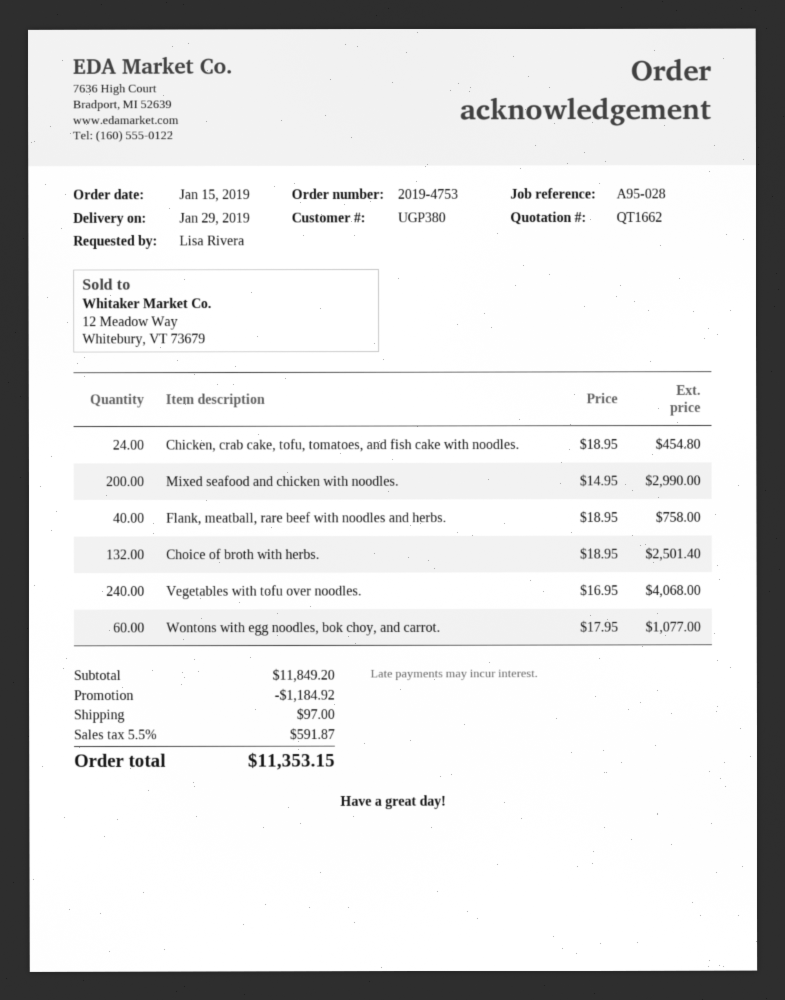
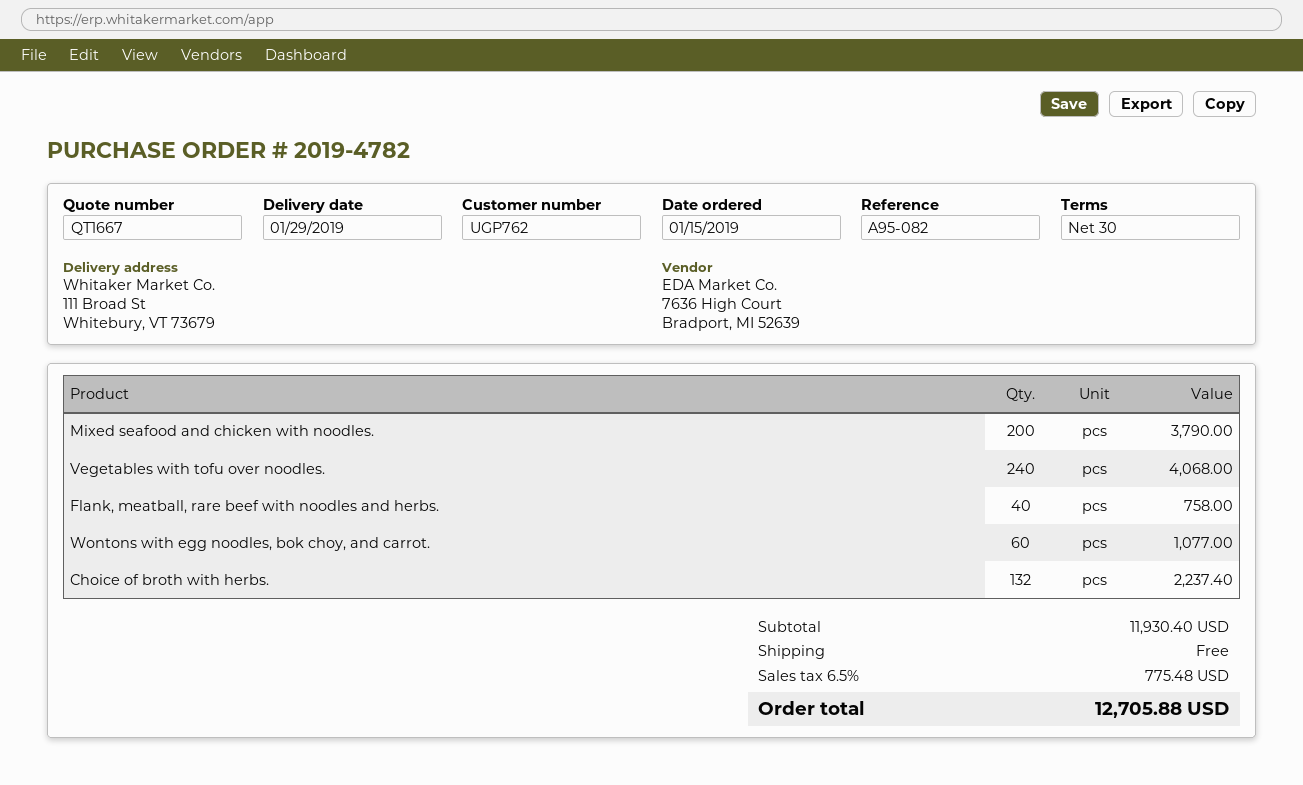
quote number: QT1662 -> QT1667
order number: 2019-4753 -> 2019-4782
customer number: UGP380 -> UGP762
reference: A95-028 -> A95-082
Chicken, crab cake, tofu, tomatoes, and fish cake with noodles.: 24 for 454.80 -> none
Mixed seafood and chicken with noodles.: 200 for 2990.00 -> 200 for 3790.00
Choice of broth with herbs.: 132 for 2501.40 -> 132 for 2237.40
subtotal: 11849.20 -> 11930.40
discount: 1184.92 -> none
shipping: 97.00 -> 0.00
tax: 5.5% = 591.87 -> 6.5% = 775.48
total: 11353.15 -> 12705.88

